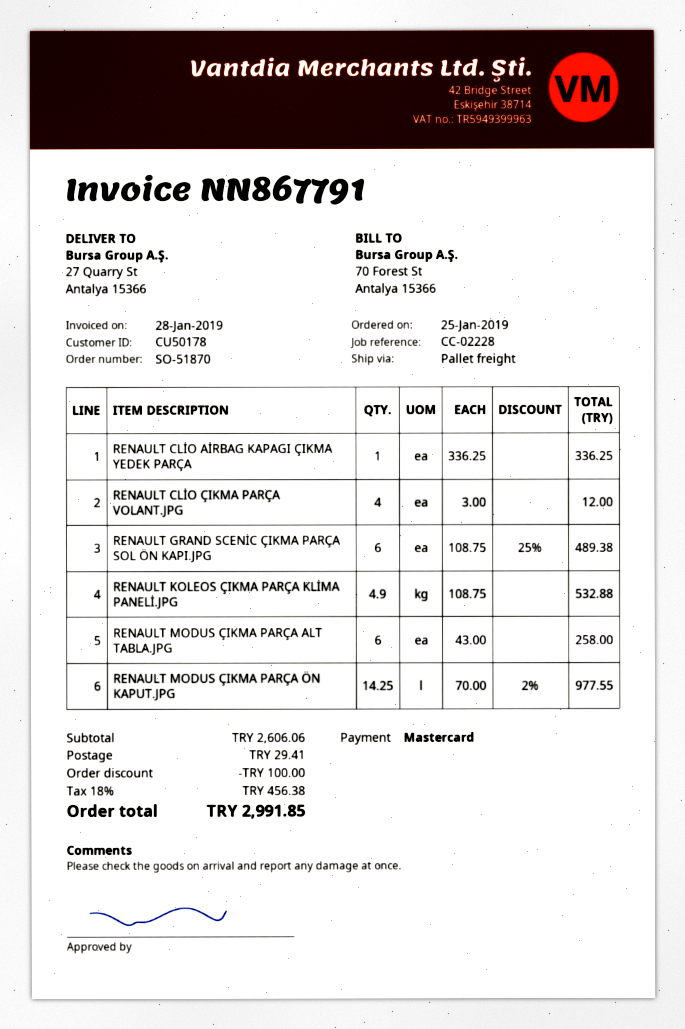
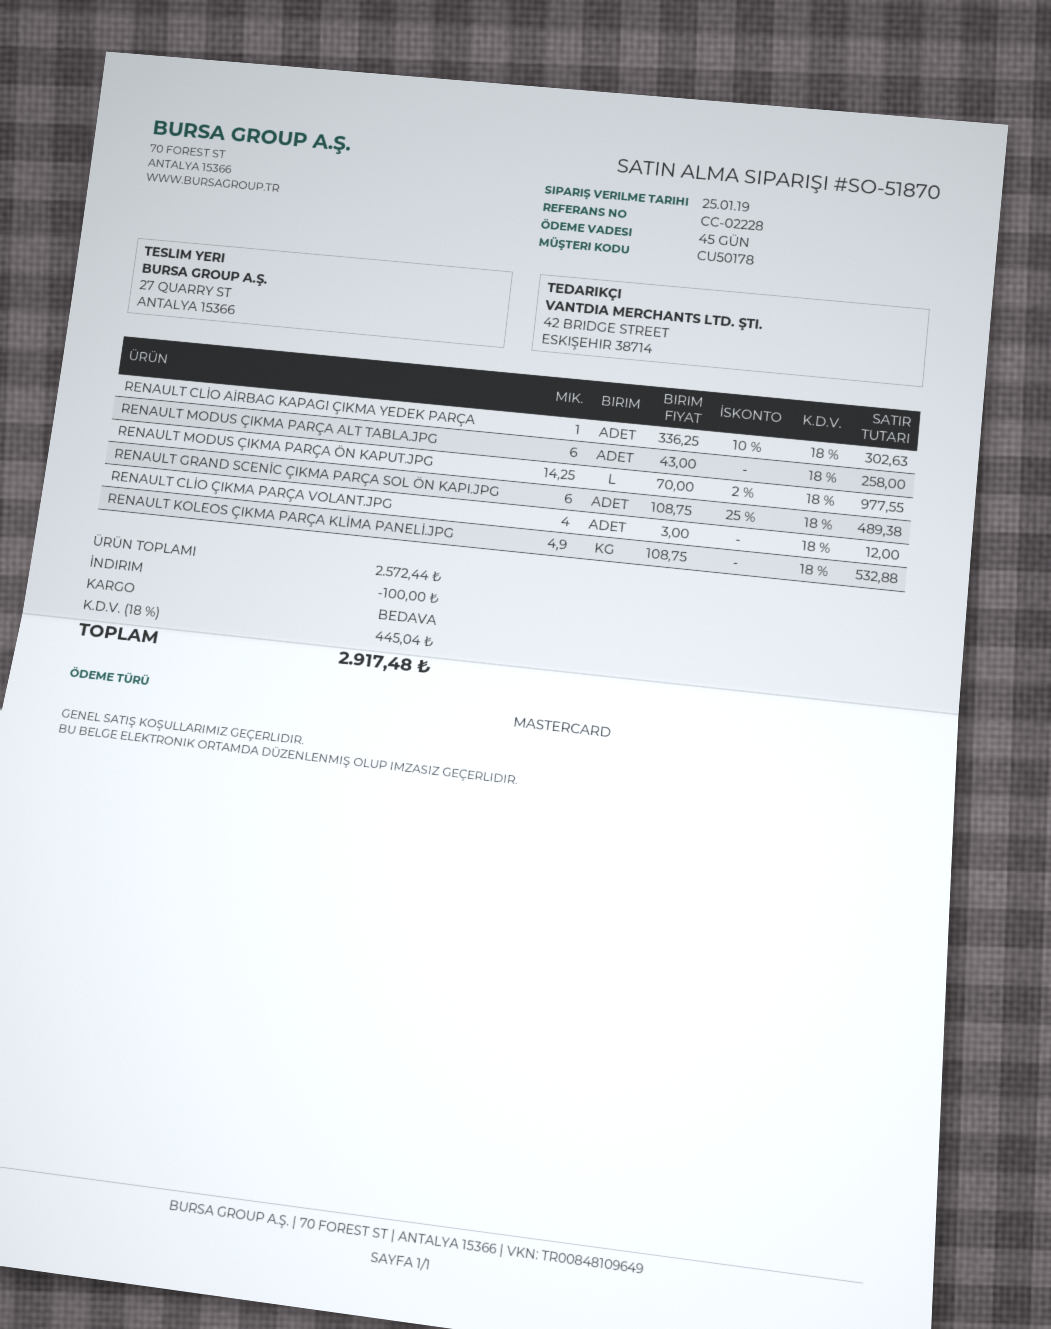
RENAULT CLİO AİRBAG KAPAGI ÇIKMA YEDEK PARÇA: 1 x 336.25 = 336.25 -> 1 x 336.25 - 10% = 302.63
subtotal: 2606.06 -> 2572.44
shipping: 29.41 -> 0.00
tax: 18% = 456.38 -> 18% = 445.04
total: 2991.85 -> 2917.48

